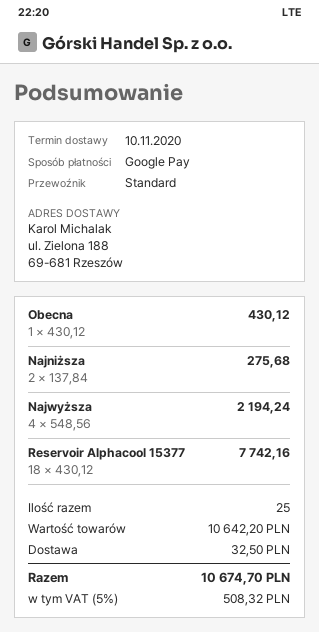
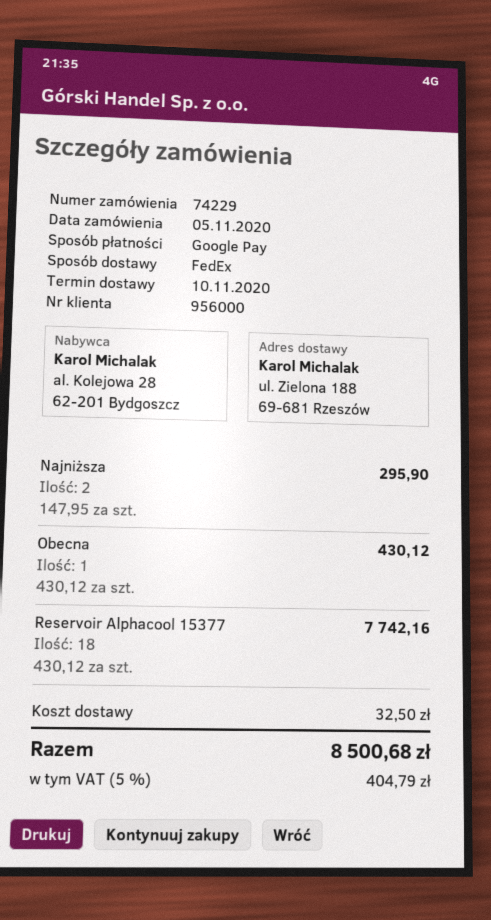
shipping method: standard -> FedEx
Najniższa: 2 x 137.84 = 275.68 -> 2 x 147.95 = 295.90
Najwyższa: 4 x 548.56 = 2194.24 -> none
tax: 5% = 508.32 -> 5% = 404.79
total: 10674.70 -> 8500.68

